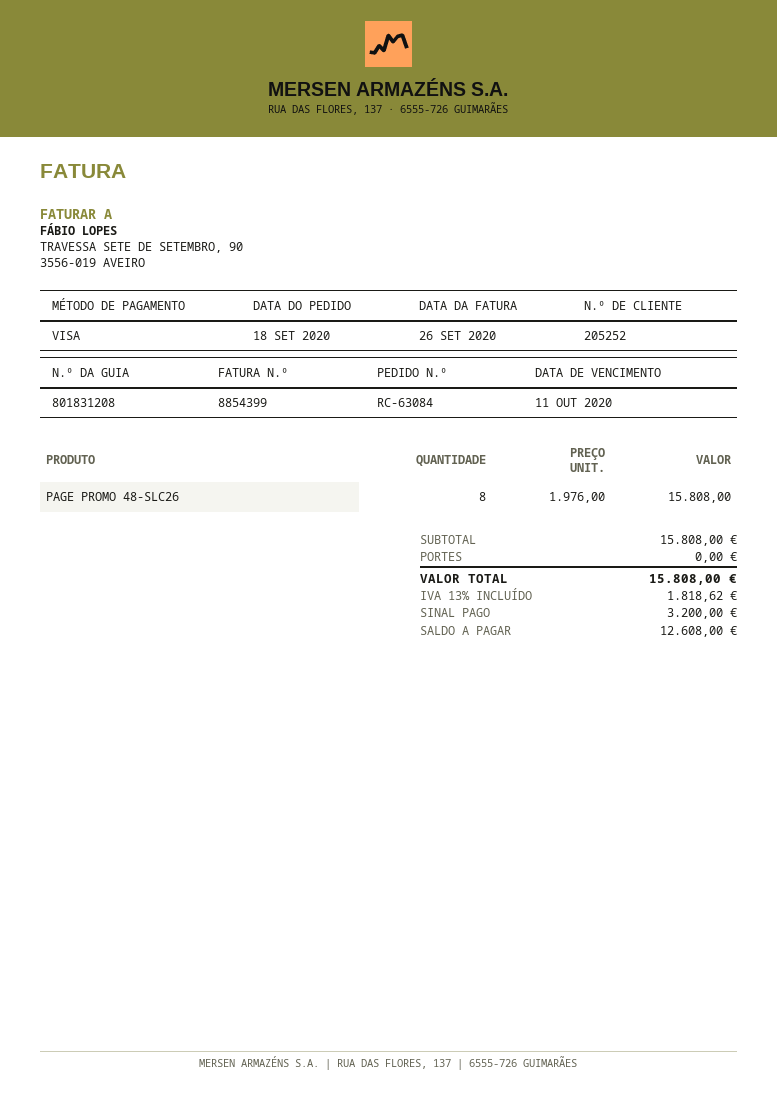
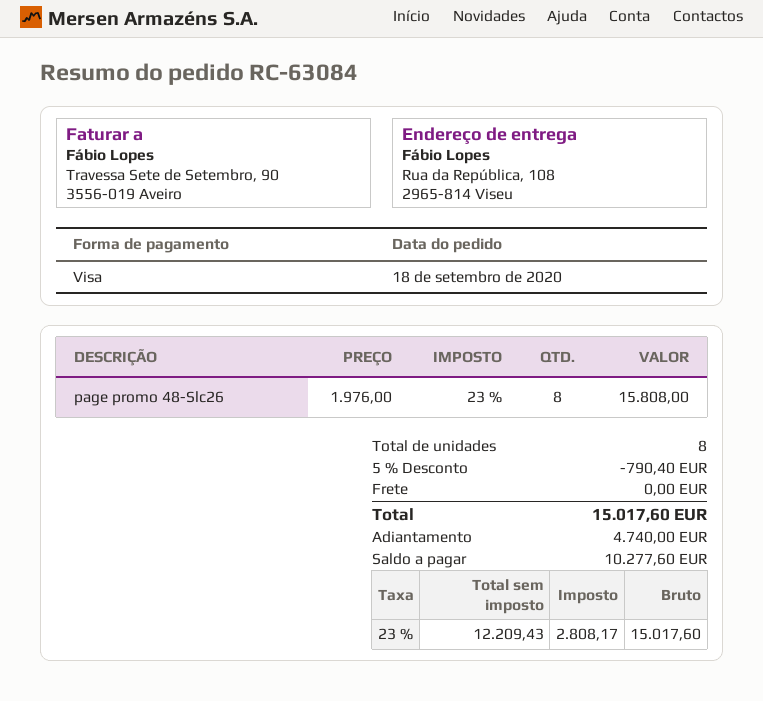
discount: none -> 5% = 790.40
tax: 13% = 1818.62 -> 23% = 2808.17
total: 15808.00 -> 15017.60
deposit: 3200.00 -> 4740.00
balance: 12608.00 -> 10277.60

